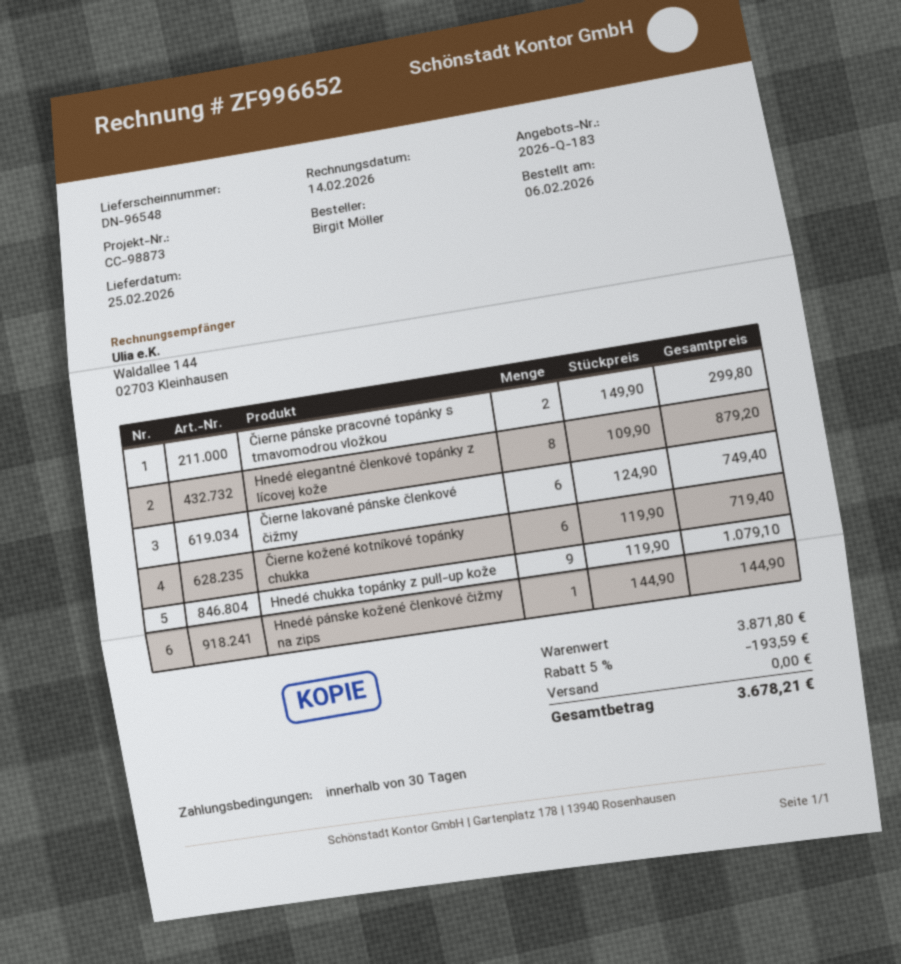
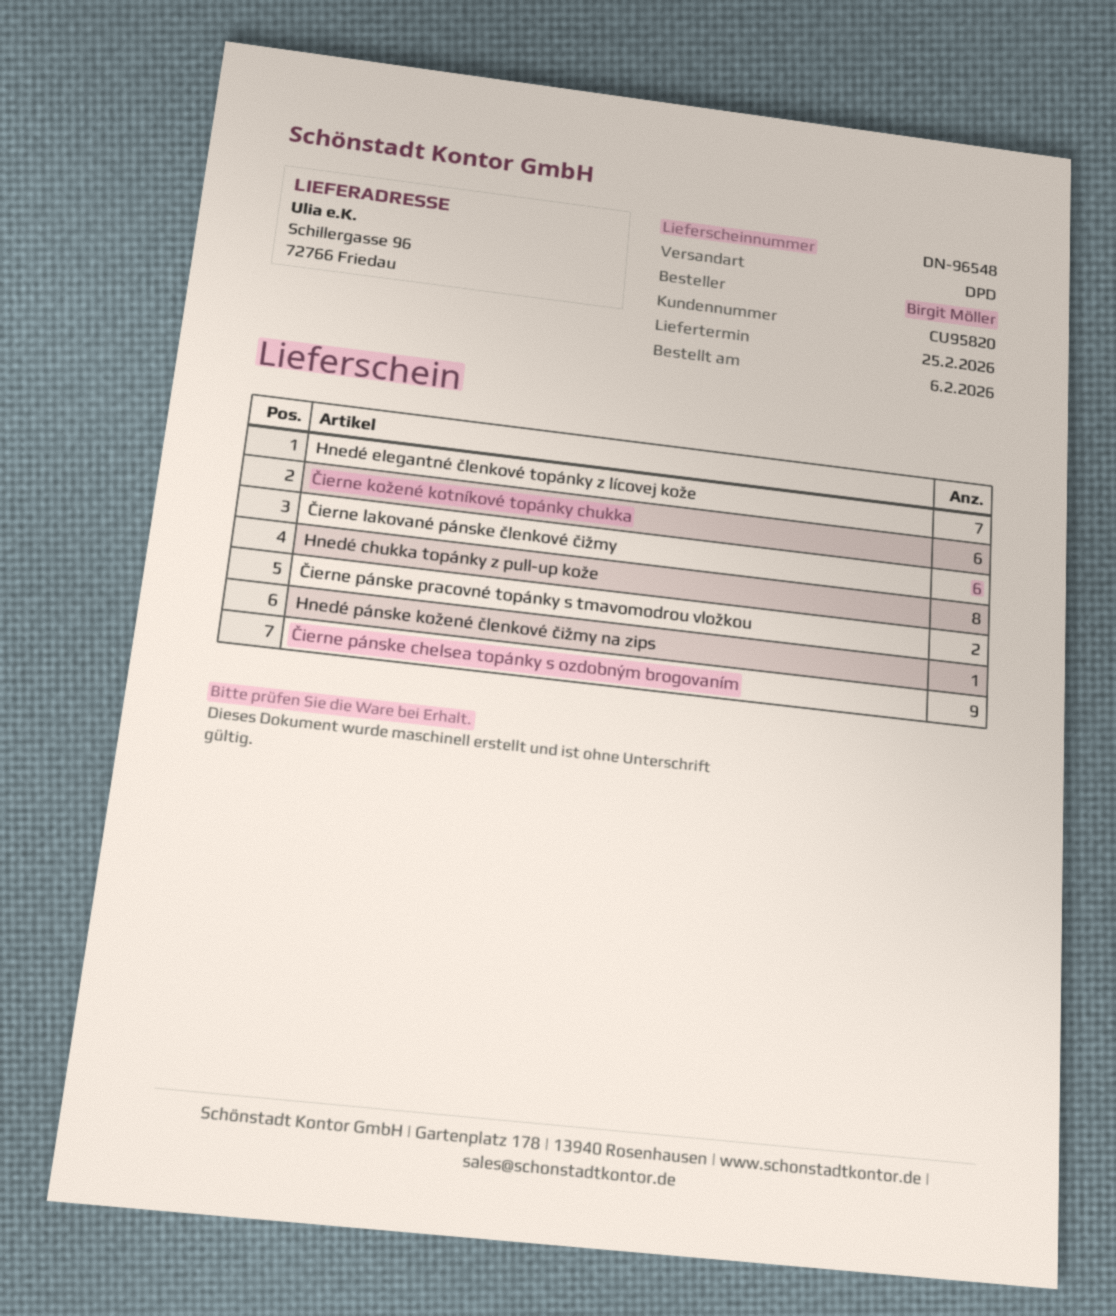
Hnedé elegantné členkové topánky z lícovej kože: 8 -> 7
Hnedé chukka topánky z pull-up kože: 9 -> 8
Čierne pánske chelsea topánky s ozdobným brogovaním: none -> 9

